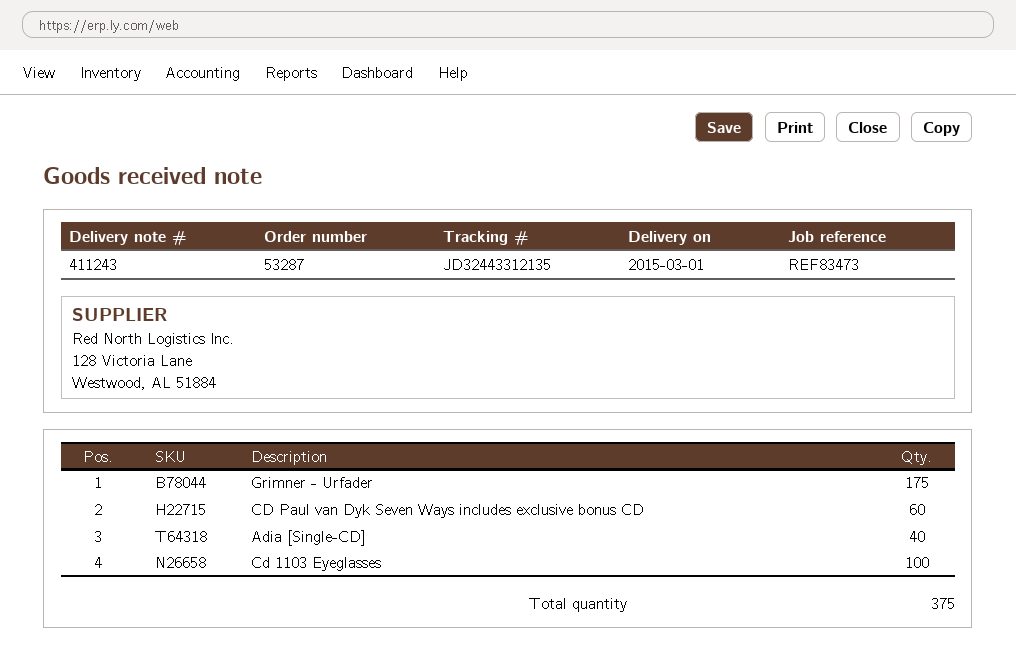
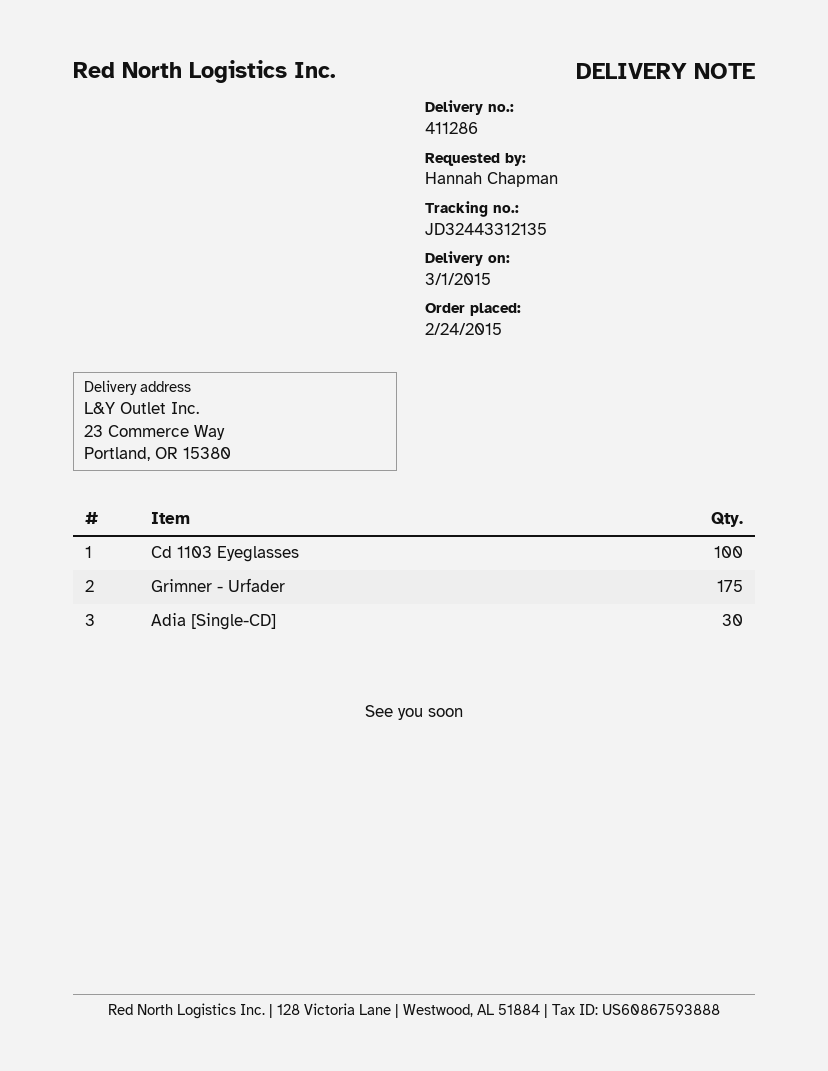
delivery note number: 411243 -> 411286
CD Paul van Dyk Seven Ways includes exclusive bonus CD: 60 -> none
Adia [Single-CD]: 40 -> 30

